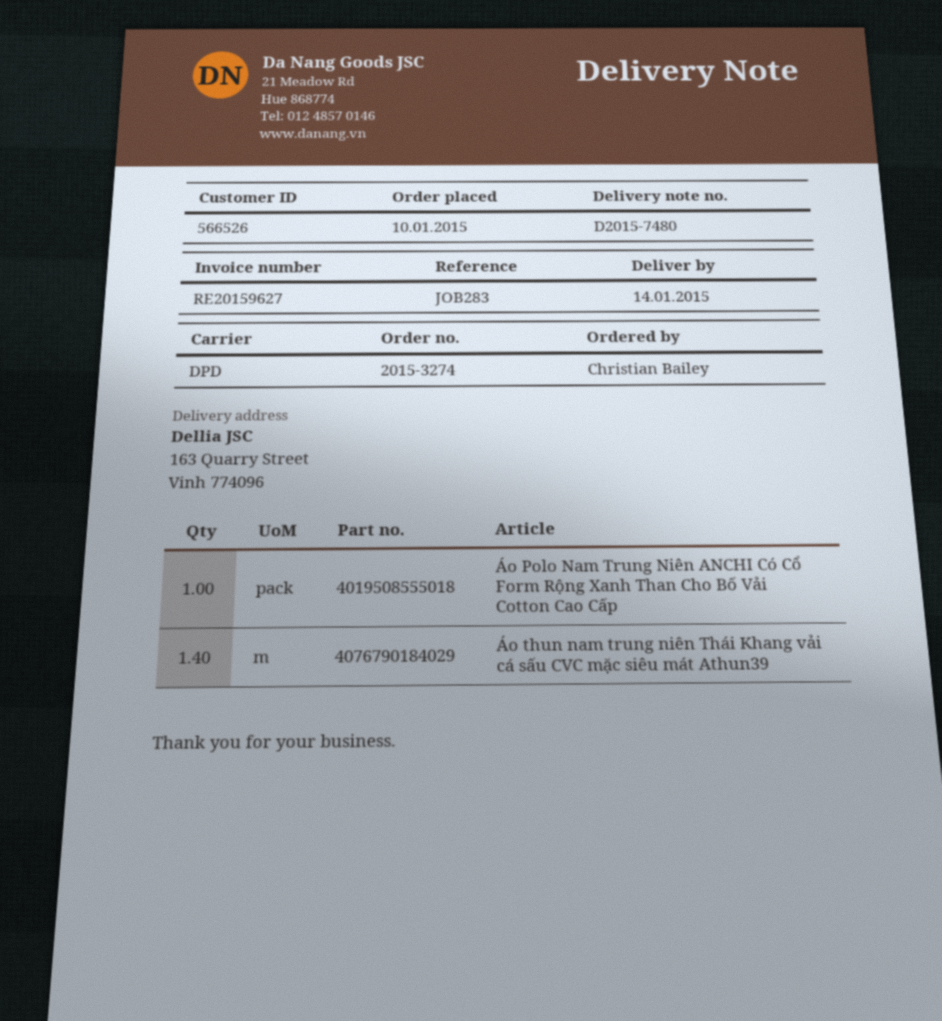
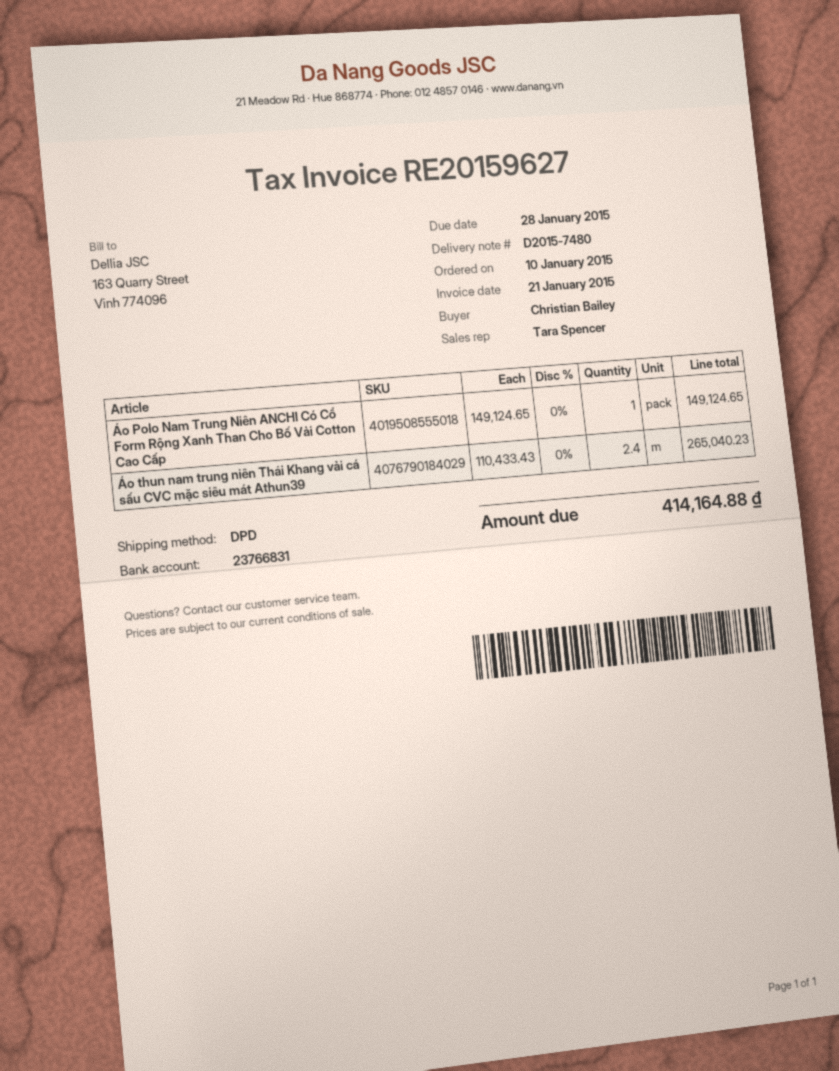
Áo thun nam trung niên Thái Khang vải cá sấu CVC mặc siêu mát Athun39: 1.4 -> 2.4

